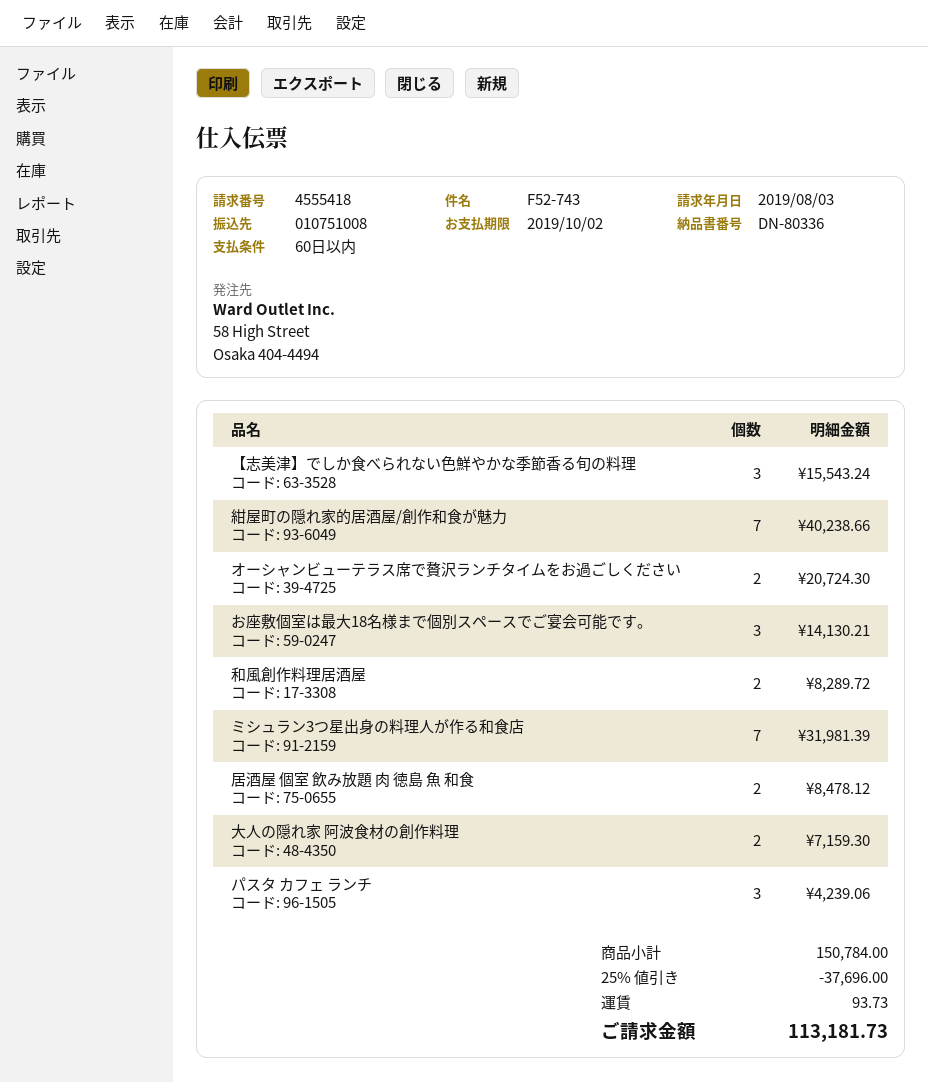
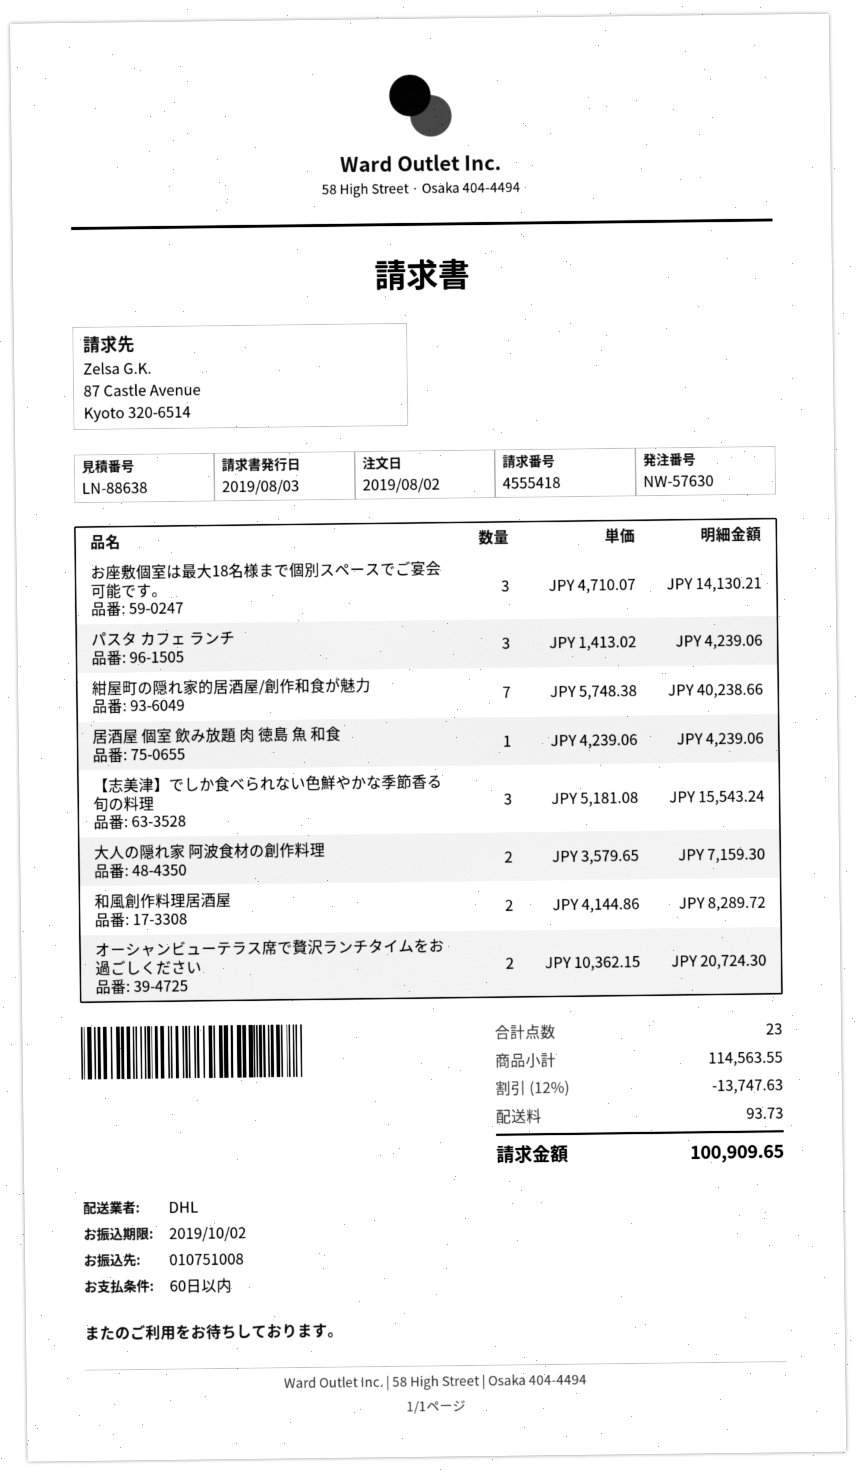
ミシュラン3つ星出身の料理人が作る和食店: 7 for 31981.39 -> none
居酒屋 個室 飲み放題 肉 徳島 魚 和食: 2 for 8478.12 -> 1 for 4239.06
subtotal: 150784.00 -> 114563.55
discount: 25% = 37696.00 -> 12% = 13747.63
total: 113181.73 -> 100909.65

